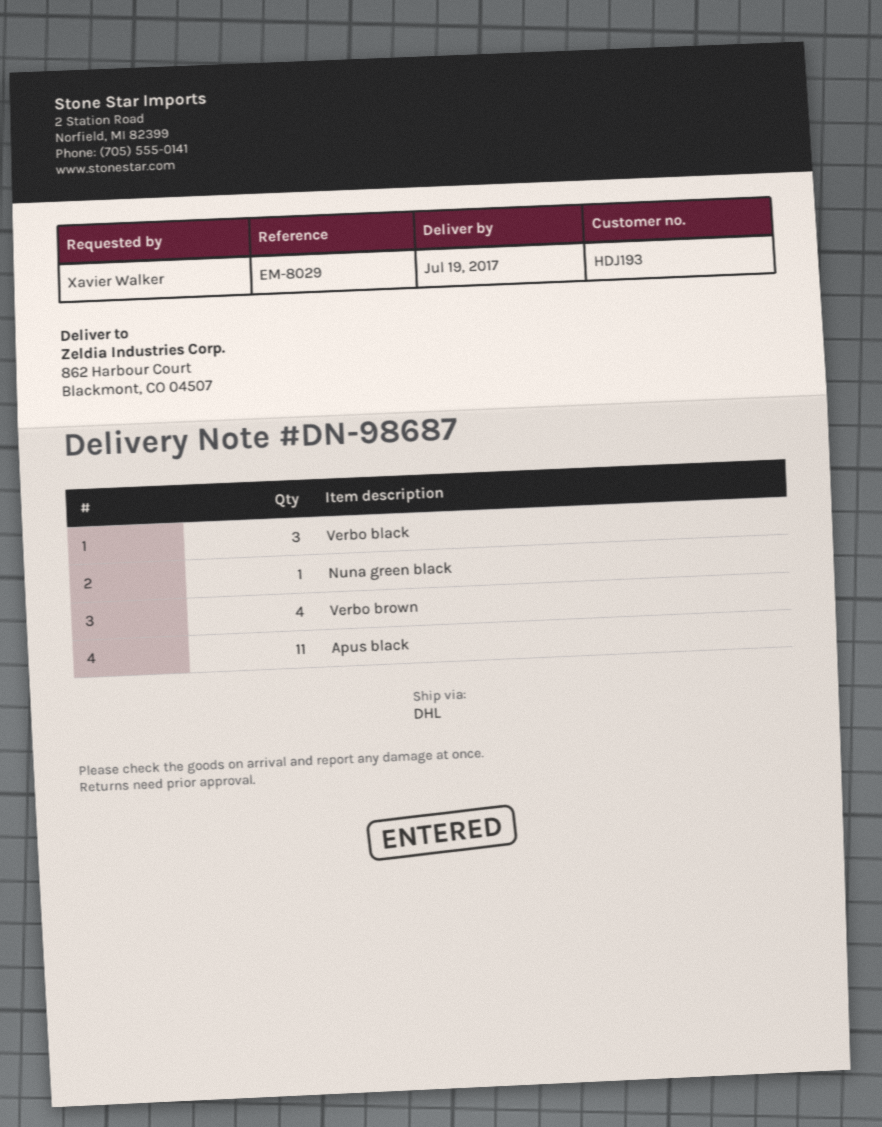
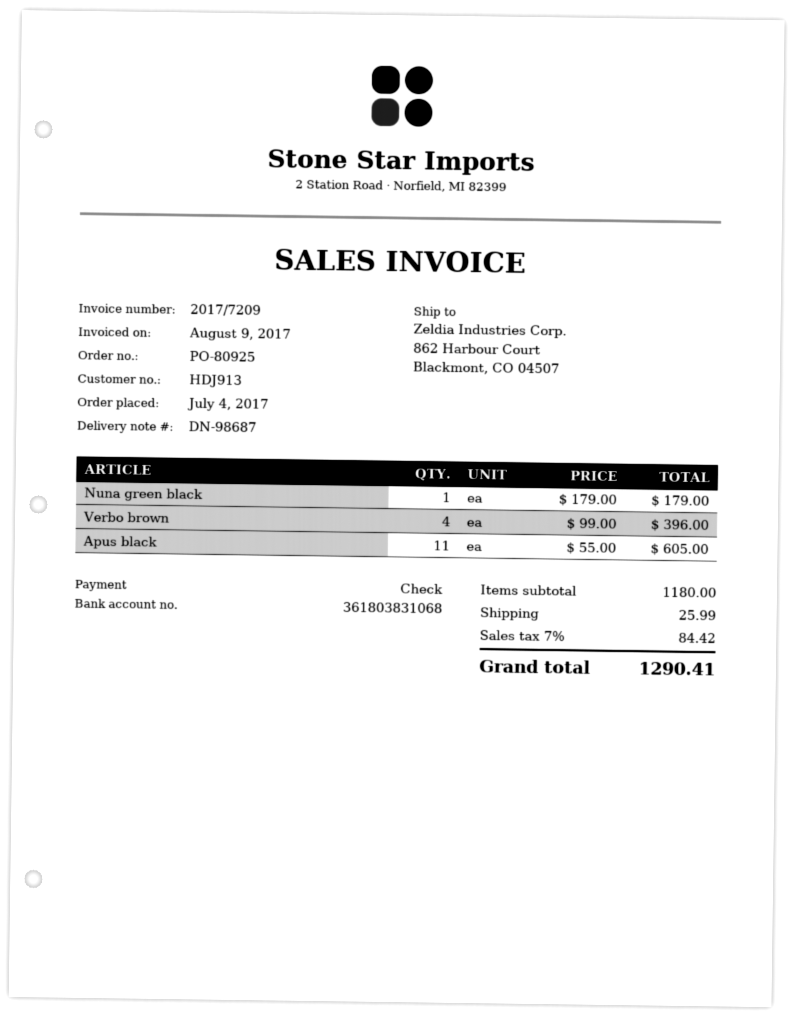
customer number: HDJ193 -> HDJ913
Verbo black: 3 -> none

